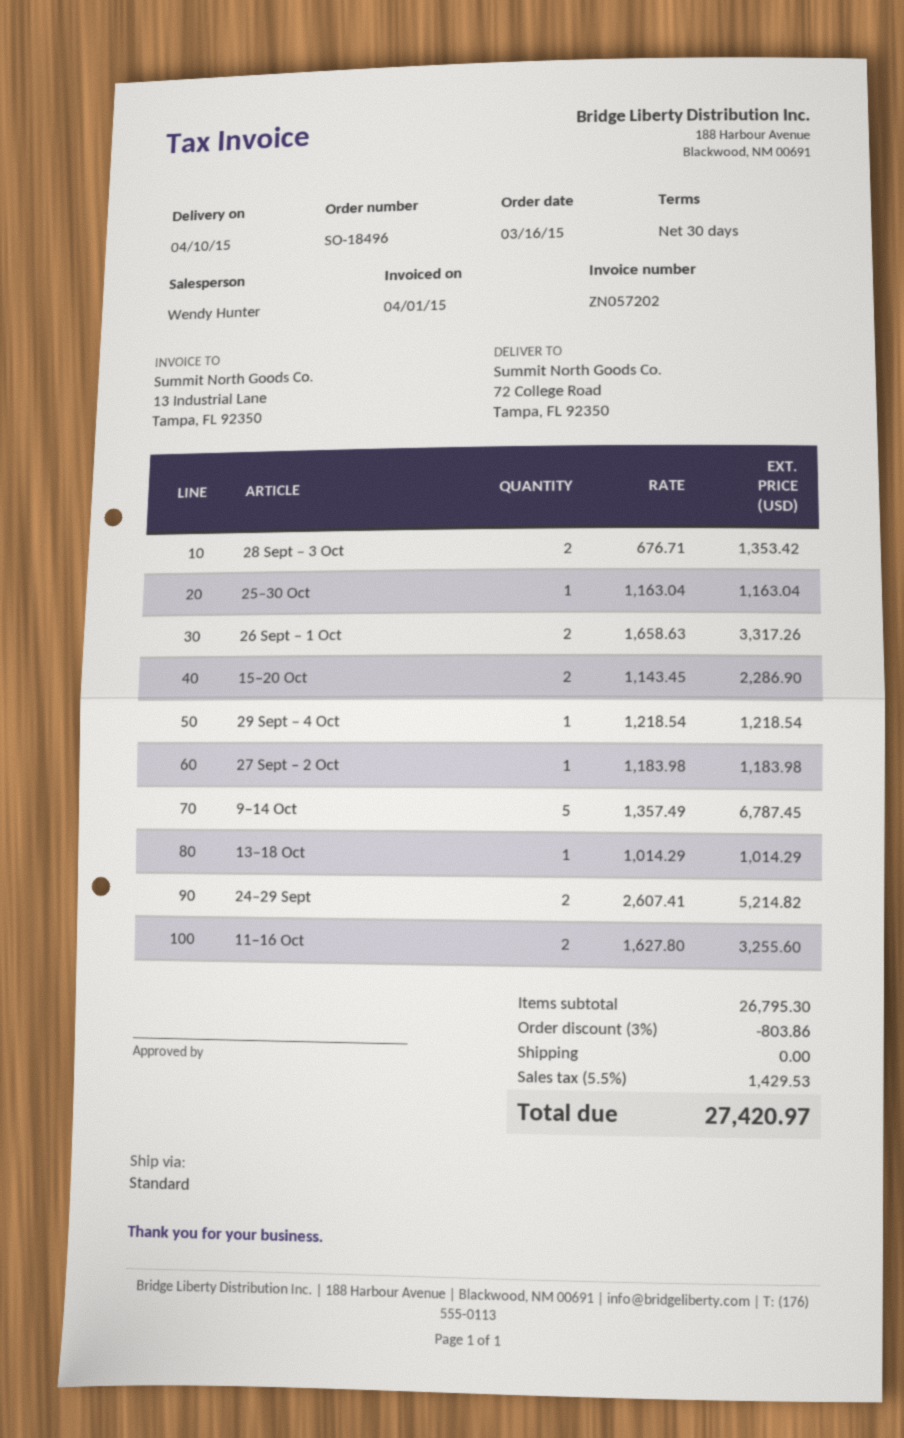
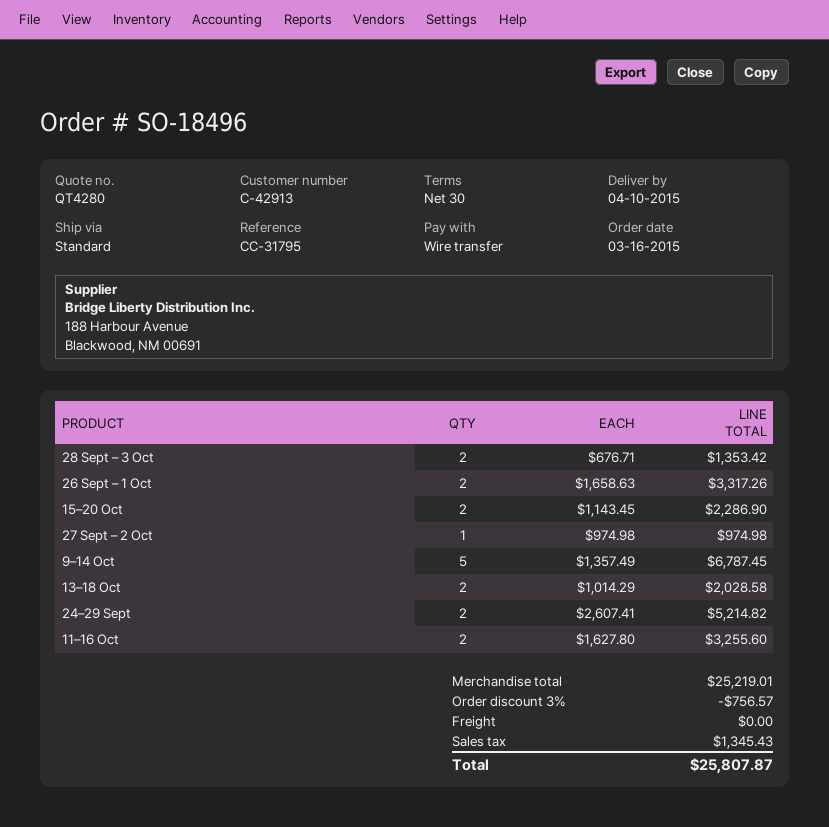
25–30 Oct: 1 x 1163.04 = 1163.04 -> none
29 Sept – 4 Oct: 1 x 1218.54 = 1218.54 -> none
27 Sept – 2 Oct: 1 x 1183.98 = 1183.98 -> 1 x 974.98 = 974.98
13–18 Oct: 1 x 1014.29 = 1014.29 -> 2 x 1014.29 = 2028.58
subtotal: 26795.30 -> 25219.01
discount: 3% = 803.86 -> 3% = 756.57
tax: 1429.53 -> 1345.43
total: 27420.97 -> 25807.87

